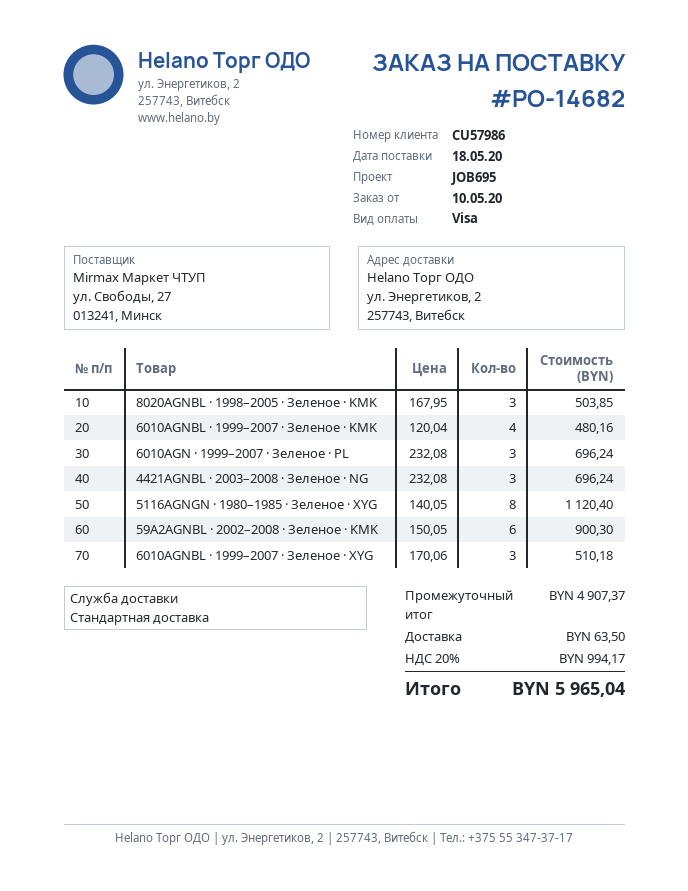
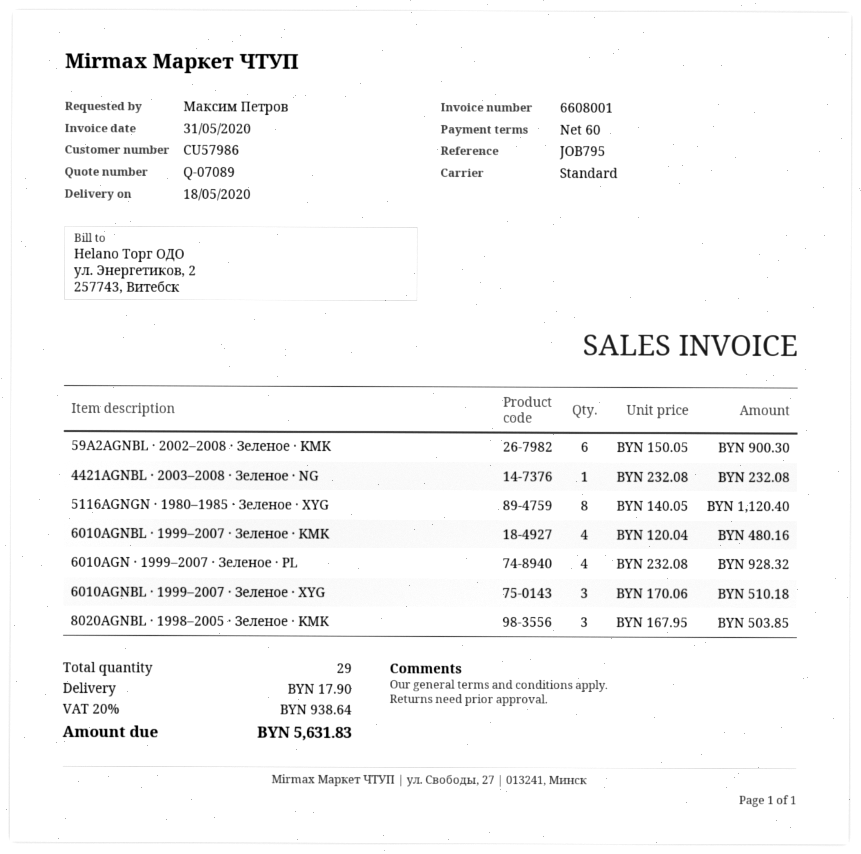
reference: JOB695 -> JOB795
6010AGN · 1999–2007 · Зеленое · PL: 3 x 232.08 = 696.24 -> 4 x 232.08 = 928.32
4421AGNBL · 2003–2008 · Зеленое · NG: 3 x 232.08 = 696.24 -> 1 x 232.08 = 232.08
shipping: 63.50 -> 17.90
tax: 20% = 994.17 -> 20% = 938.64
total: 5965.04 -> 5631.83

